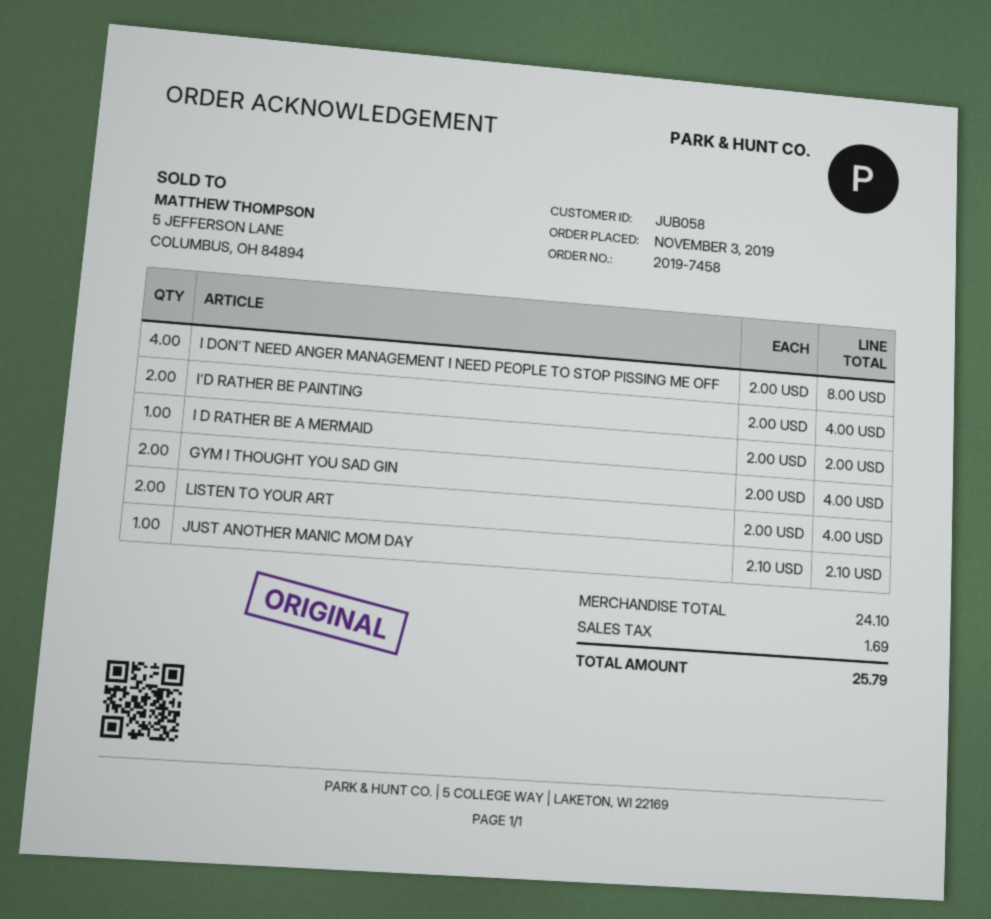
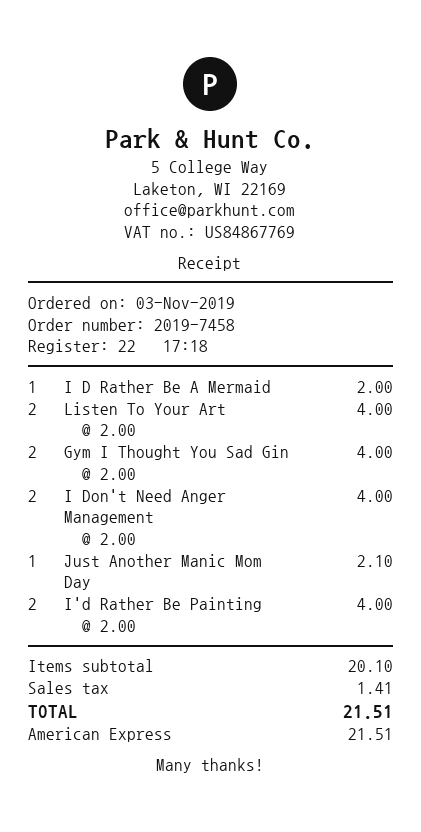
I DON'T NEED ANGER MANAGEMENT I NEED PEOPLE TO STOP PISSING ME OFF: 4 x 2.00 = 8.00 -> 2 x 2.00 = 4.00
subtotal: 24.10 -> 20.10
tax: 1.69 -> 1.41
total: 25.79 -> 21.51

